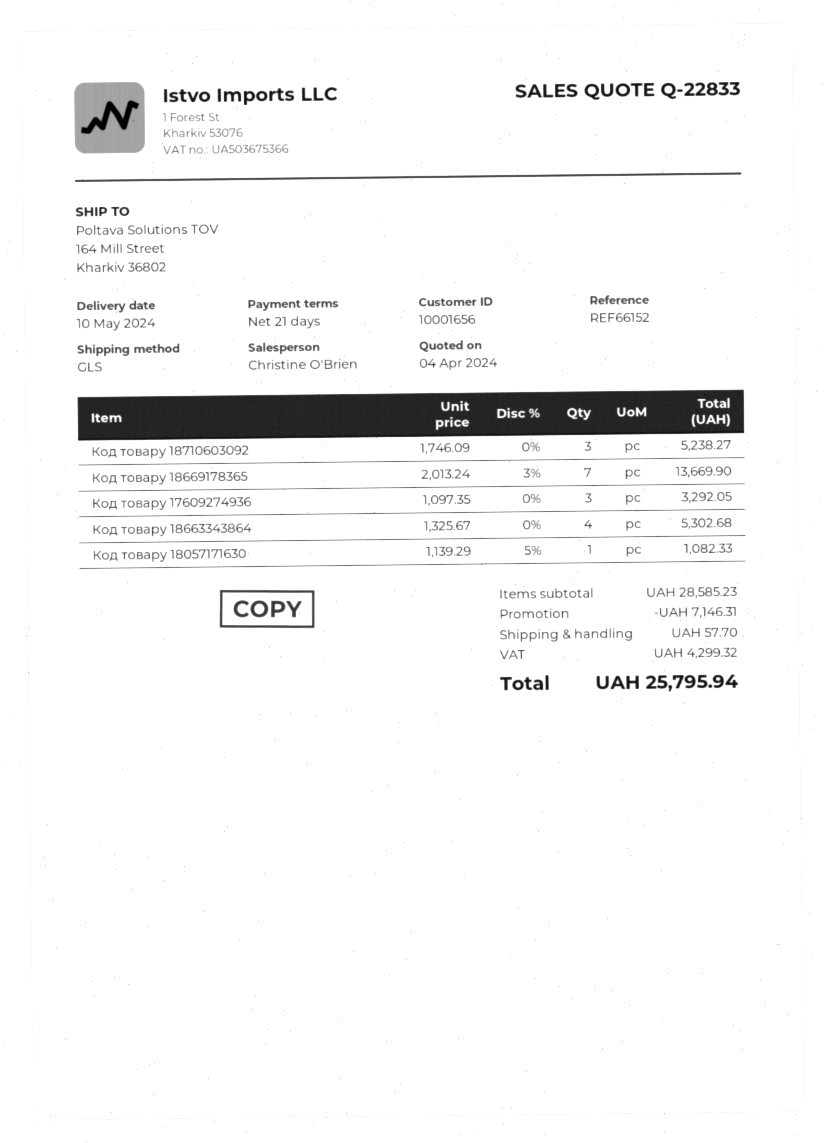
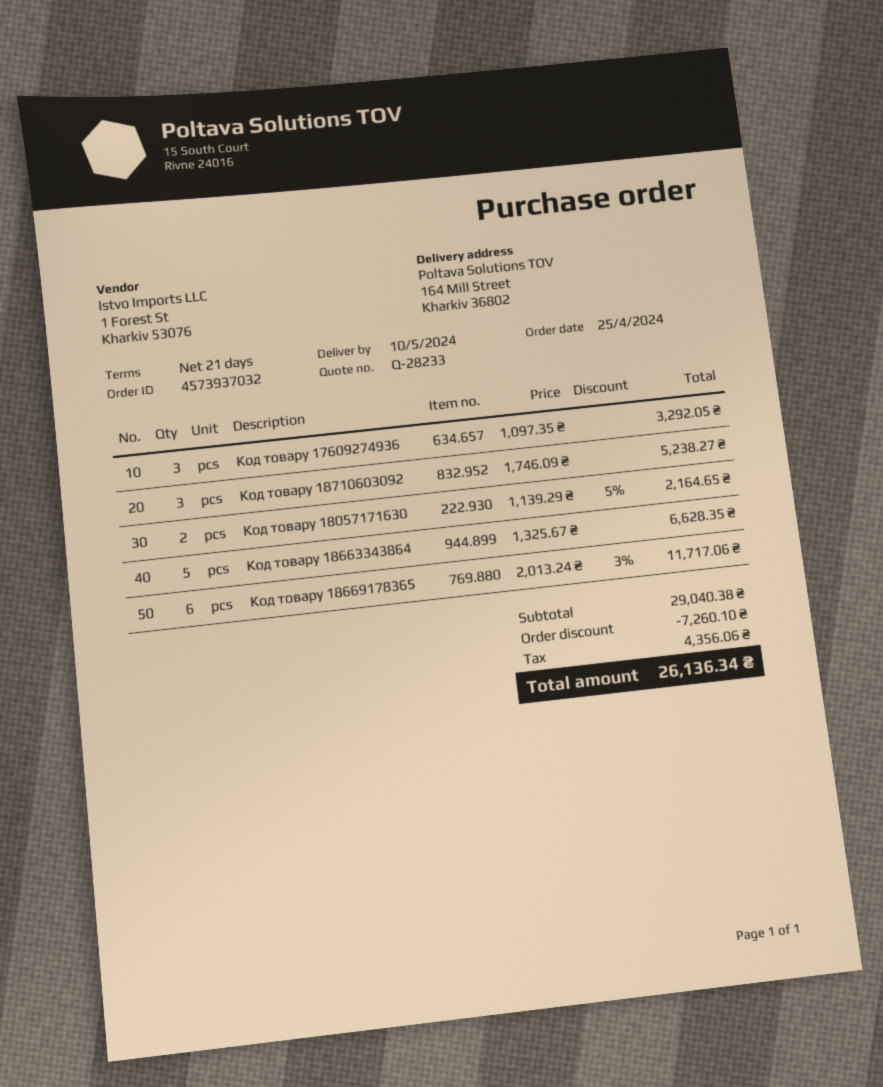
quote number: Q-22833 -> Q-28233
Код товару 18669178365: 7 x 2013.24 - 3% = 13669.90 -> 6 x 2013.24 - 3% = 11717.06
Код товару 18663343864: 4 x 1325.67 = 5302.68 -> 5 x 1325.67 = 6628.35
Код товару 18057171630: 1 x 1139.29 - 5% = 1082.33 -> 2 x 1139.29 - 5% = 2164.65
subtotal: 28585.23 -> 29040.38
discount: 7146.31 -> 7260.10
shipping: 57.70 -> none
tax: 4299.32 -> 4356.06
total: 25795.94 -> 26136.34

